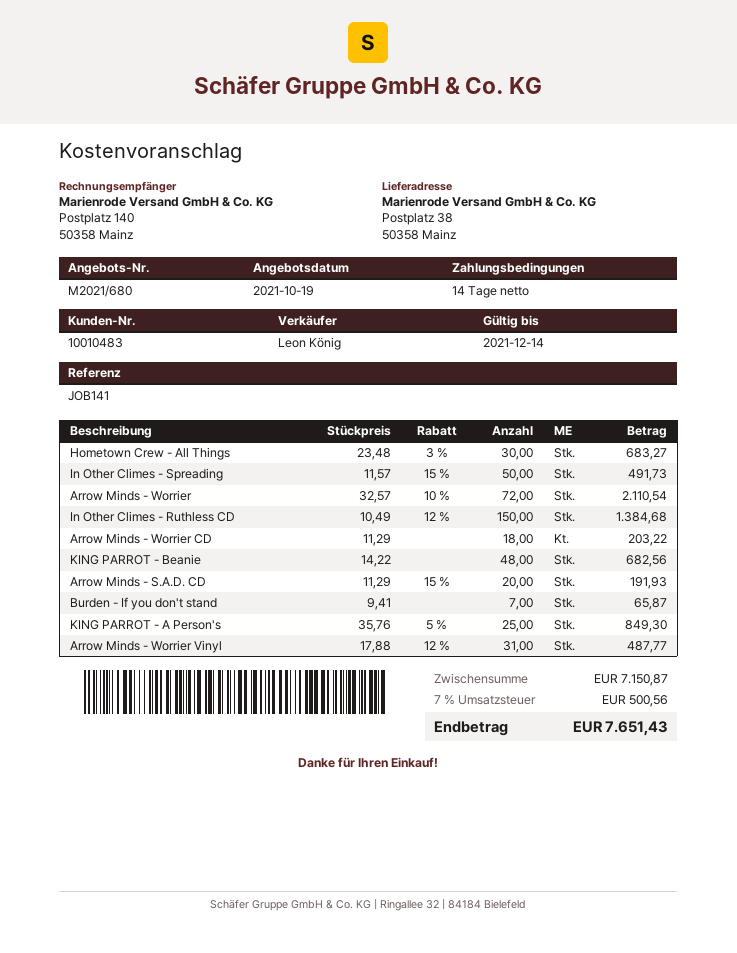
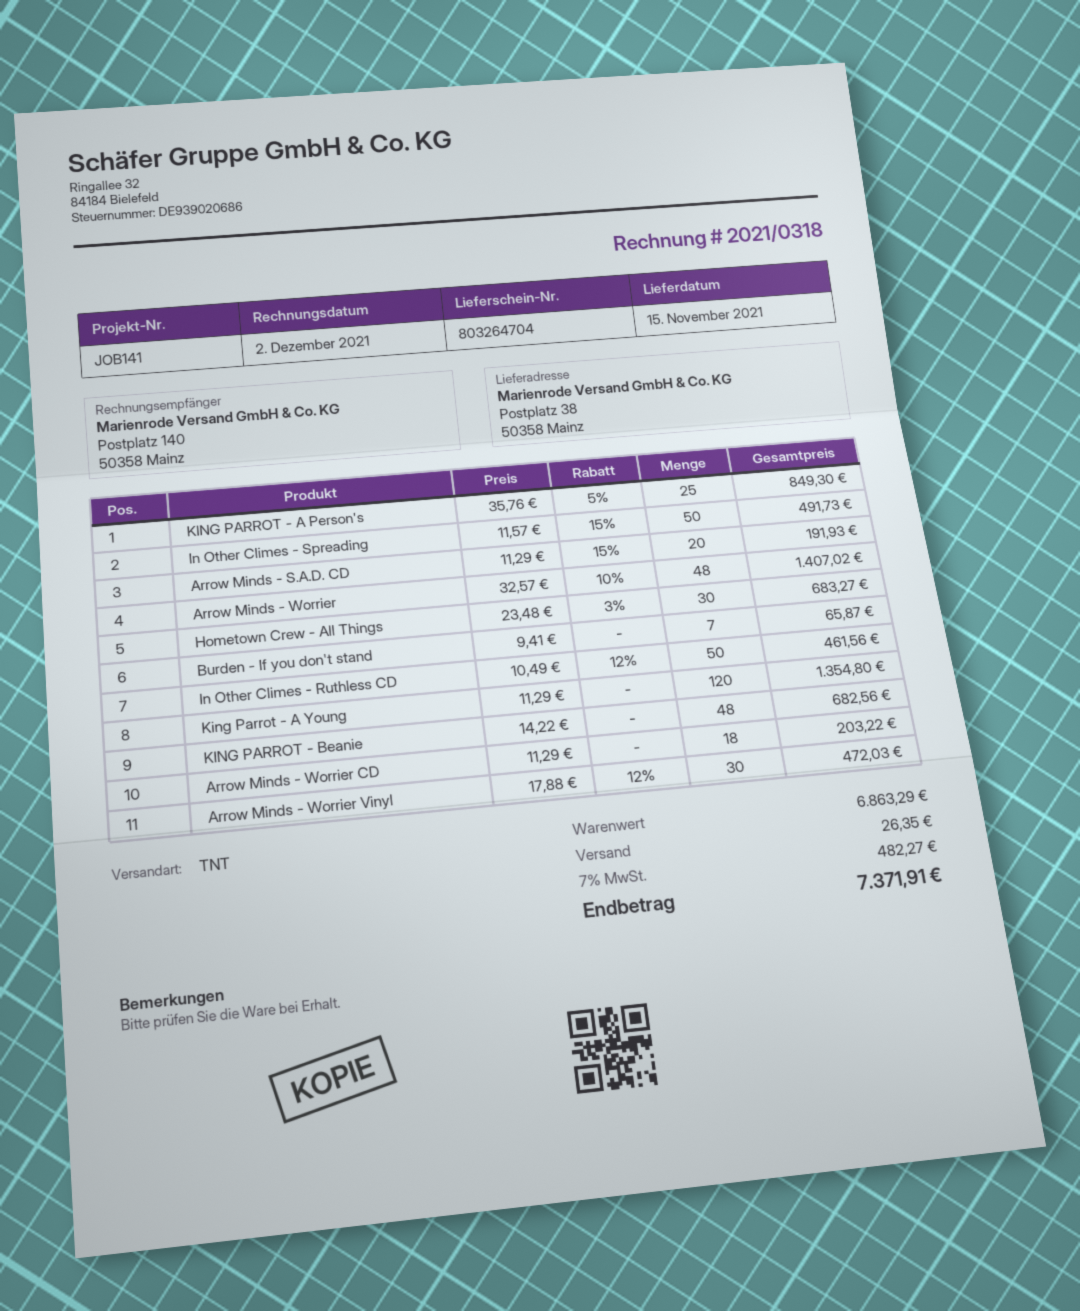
Arrow Minds - Worrier: 72 x 32.57 - 10% = 2110.54 -> 48 x 32.57 - 10% = 1407.02
In Other Climes - Ruthless CD: 150 x 10.49 - 12% = 1384.68 -> 50 x 10.49 - 12% = 461.56
Arrow Minds - Worrier Vinyl: 31 x 17.88 - 12% = 487.77 -> 30 x 17.88 - 12% = 472.03
King Parrot - A Young: none -> 120 x 11.29 = 1354.80
subtotal: 7150.87 -> 6863.29
shipping: none -> 26.35
tax: 7% = 500.56 -> 7% = 482.27
total: 7651.43 -> 7371.91

